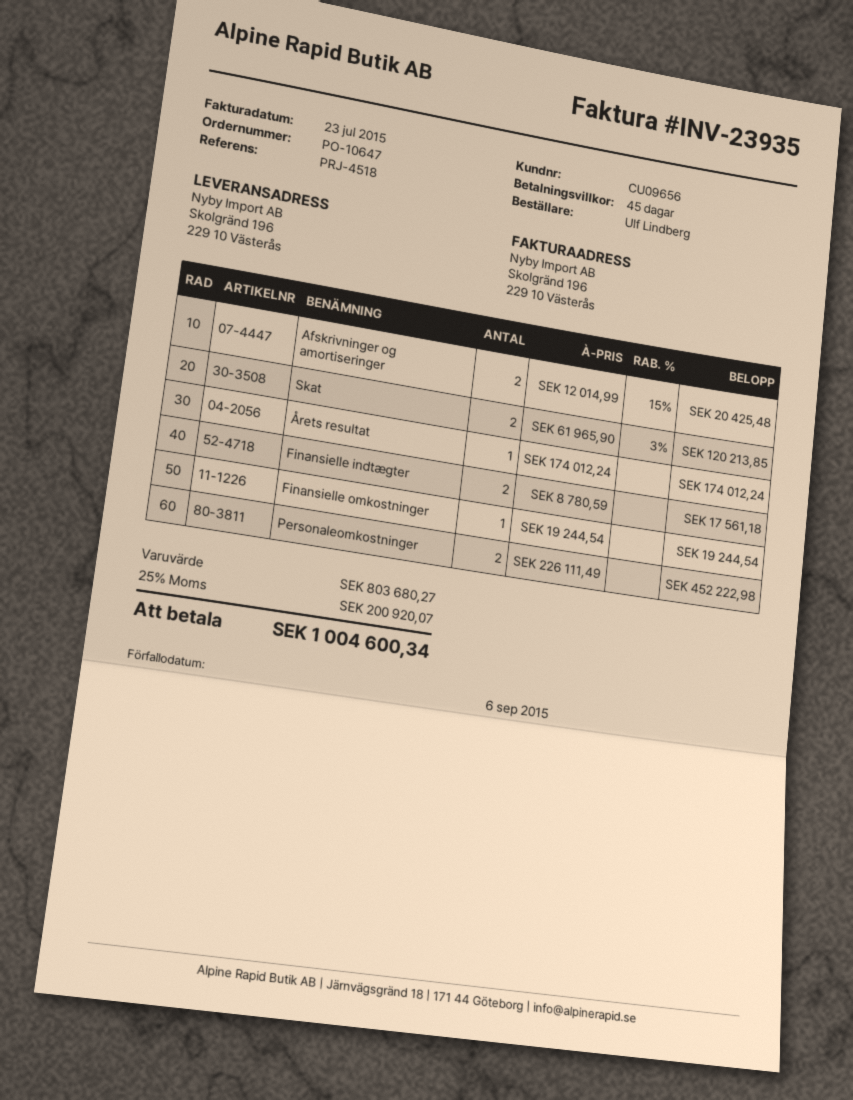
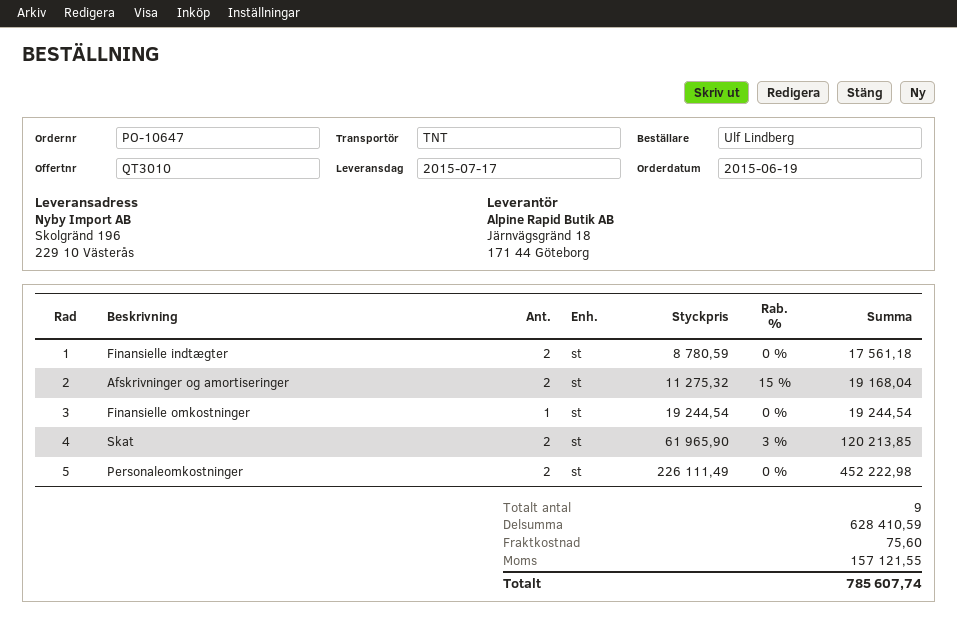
Afskrivninger og amortiseringer: 2 x 12014.99 - 15% = 20425.48 -> 2 x 11275.32 - 15% = 19168.04
Årets resultat: 1 x 174012.24 = 174012.24 -> none
subtotal: 803680.27 -> 628410.59
shipping: none -> 75.60
tax: 200920.07 -> 157121.55
total: 1004600.34 -> 785607.74

